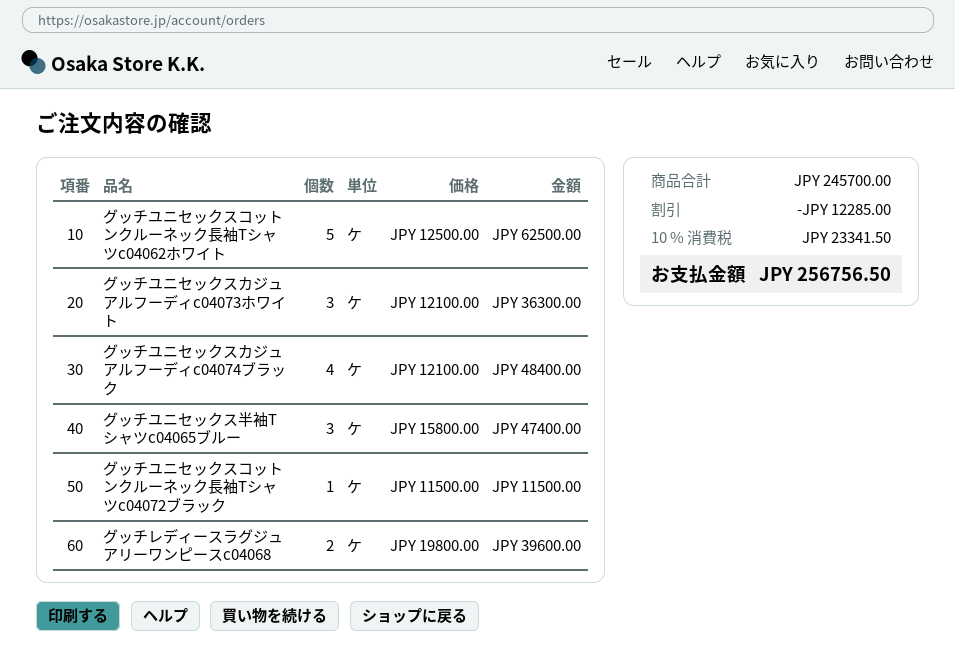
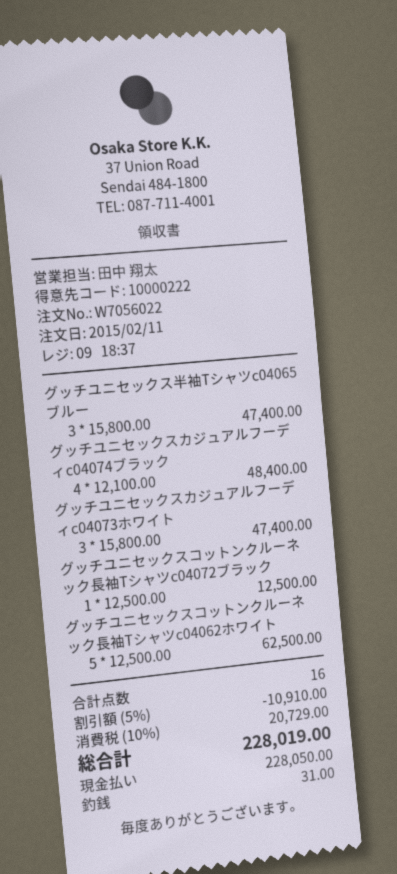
グッチユニセックスカジュアルフーディc04073ホワイト: 3 x 12100.00 = 36300.00 -> 3 x 15800.00 = 47400.00
グッチユニセックスコットンクルーネック長袖Tシャツc04072ブラック: 1 x 11500.00 = 11500.00 -> 1 x 12500.00 = 12500.00
グッチレディースラグジュアリーワンピースc04068: 2 x 19800.00 = 39600.00 -> none
discount: 12285.00 -> 10910.00
tax: 10% = 23341.50 -> 10% = 20729.00
total: 256756.50 -> 228019.00

